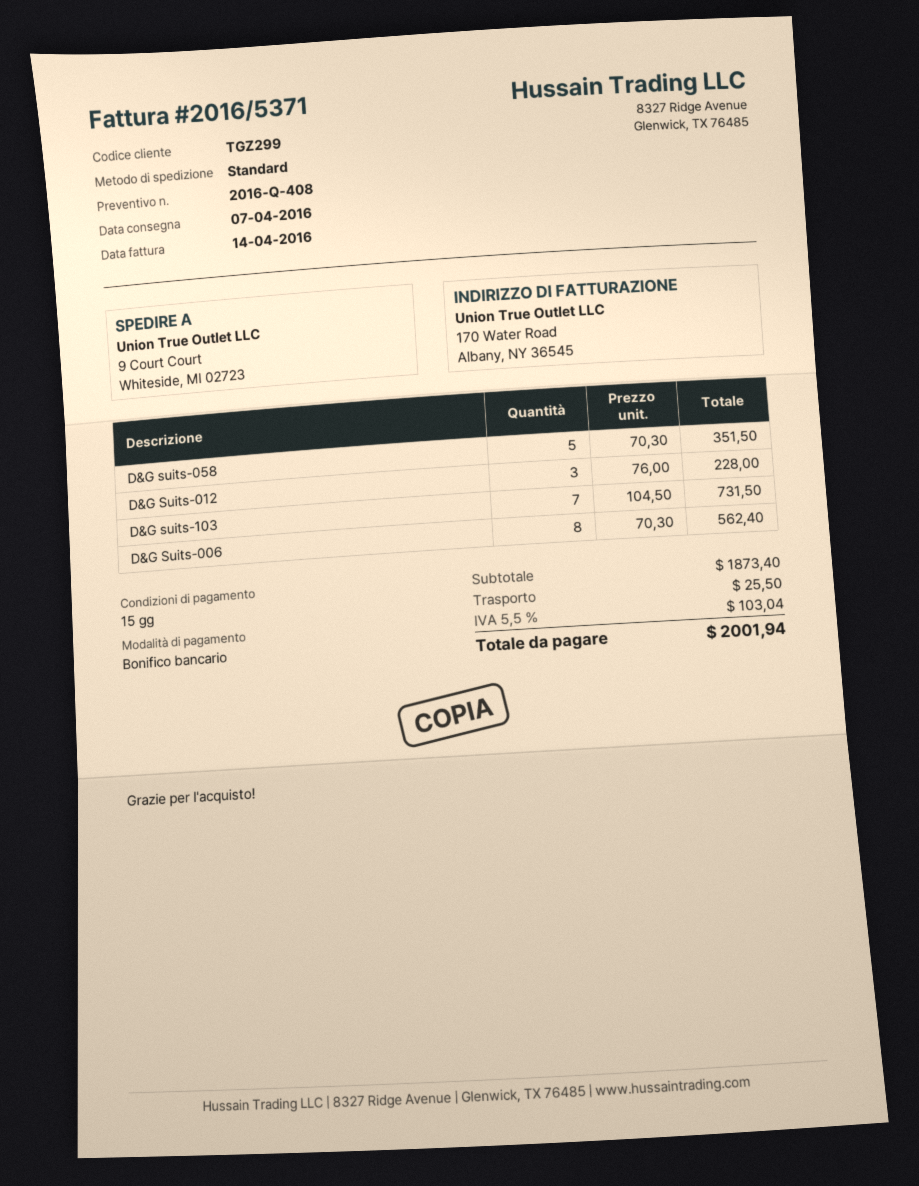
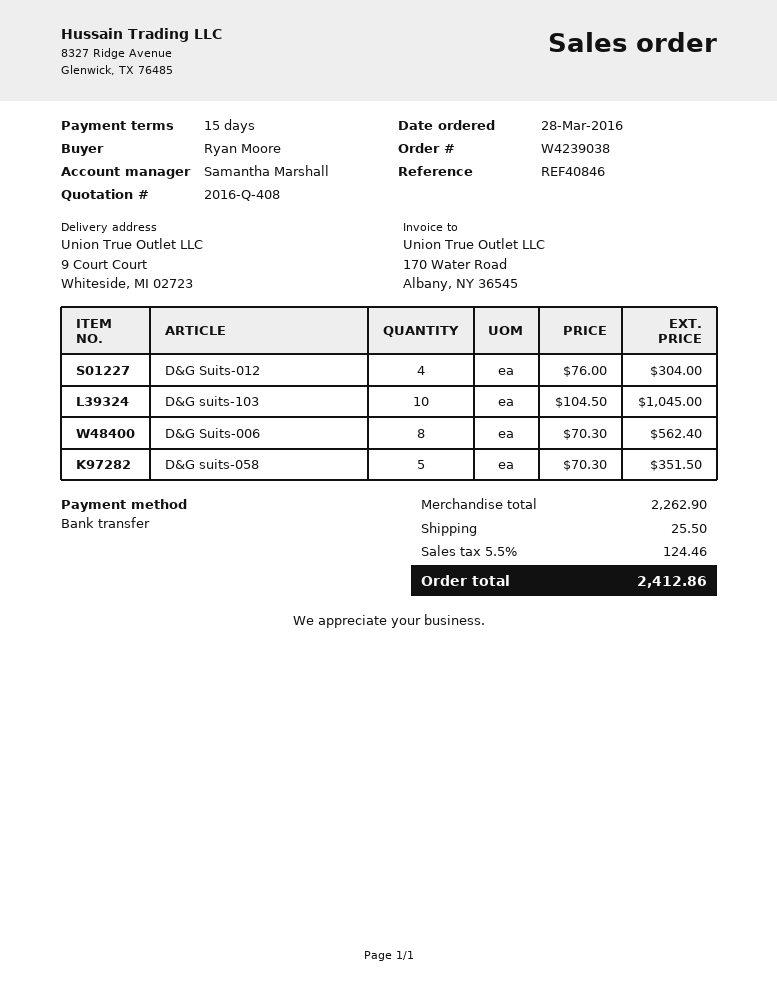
D&G Suits-012: 3 x 76.00 = 228.00 -> 4 x 76.00 = 304.00
D&G suits-103: 7 x 104.50 = 731.50 -> 10 x 104.50 = 1045.00
subtotal: 1873.40 -> 2262.90
tax: 5.5% = 103.04 -> 5.5% = 124.46
total: 2001.94 -> 2412.86

